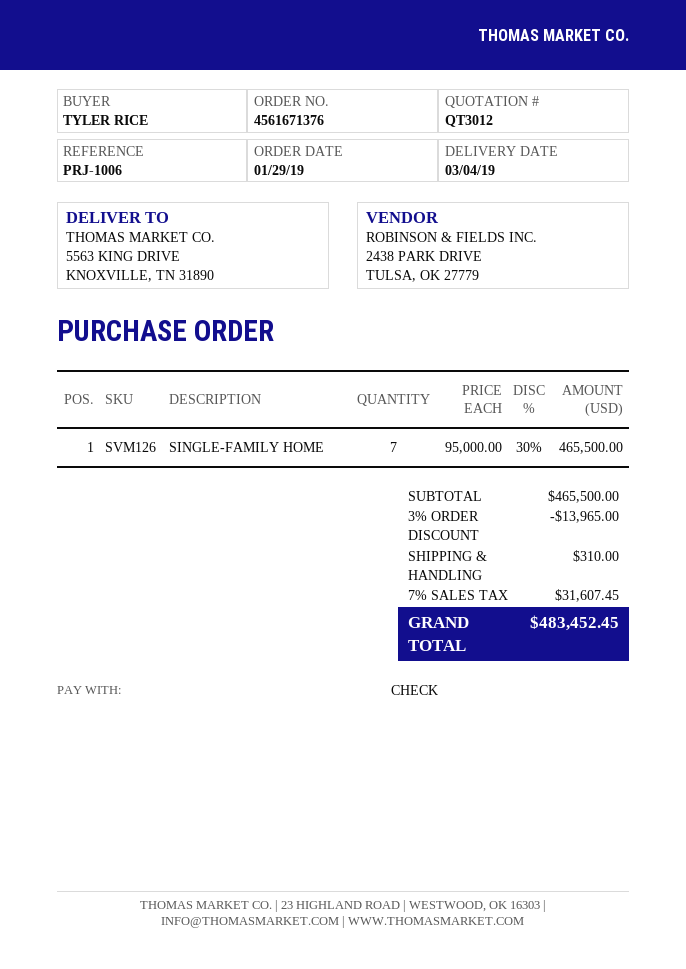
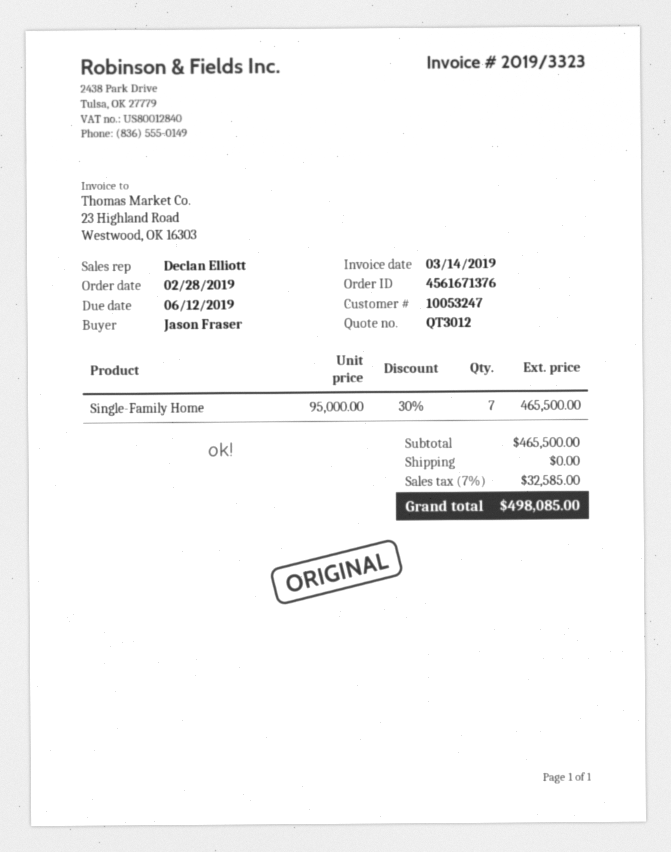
order date: 2019-01-29 -> 2019-02-28
ordered by: TYLER RICE -> Jason Fraser
discount: 3% = 13965.00 -> none
shipping: 310.00 -> 0.00
tax: 7% = 31607.45 -> 7% = 32585.00
total: 483452.45 -> 498085.00

